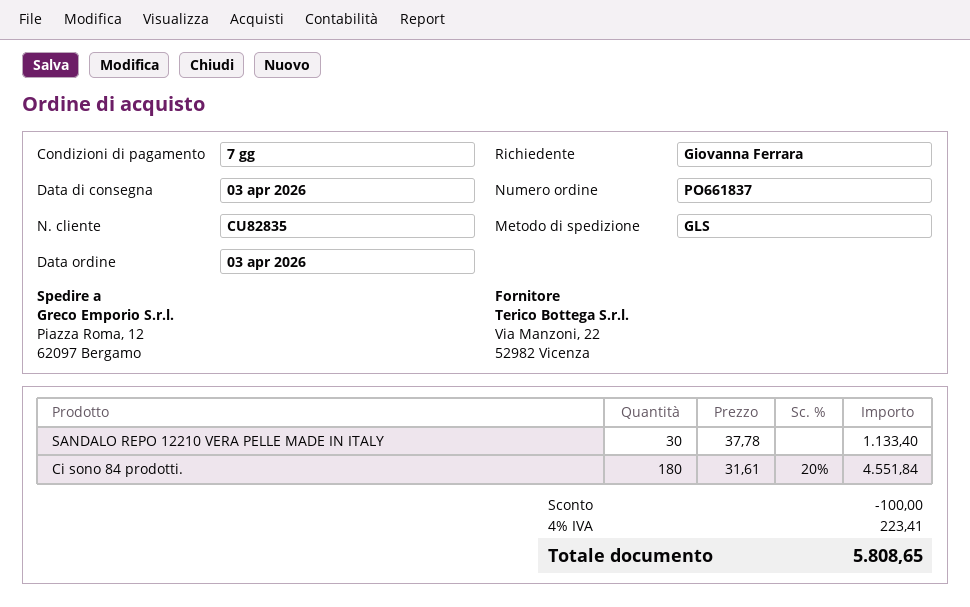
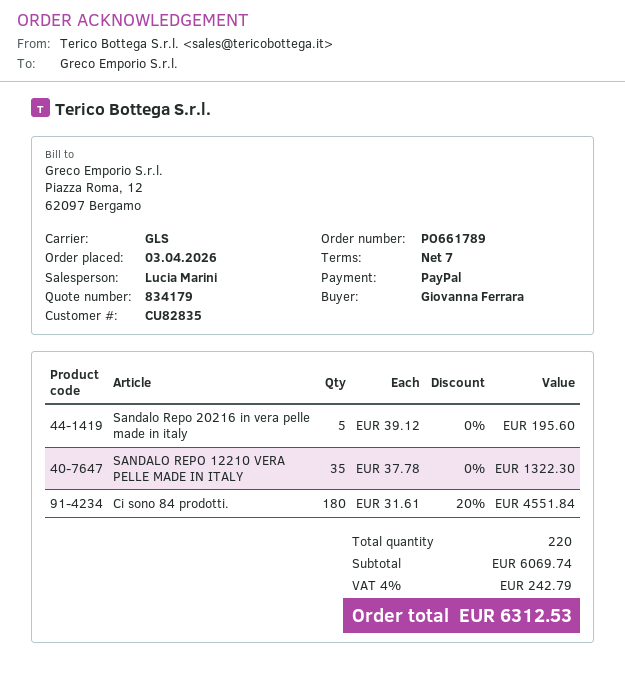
order number: PO661837 -> PO661789
SANDALO REPO 12210 VERA PELLE MADE IN ITALY: 30 x 37.78 = 1133.40 -> 35 x 37.78 = 1322.30
Sandalo Repo 20216 in vera pelle made in italy: none -> 5 x 39.12 = 195.60
discount: 100.00 -> none
tax: 4% = 223.41 -> 4% = 242.79
total: 5808.65 -> 6312.53

